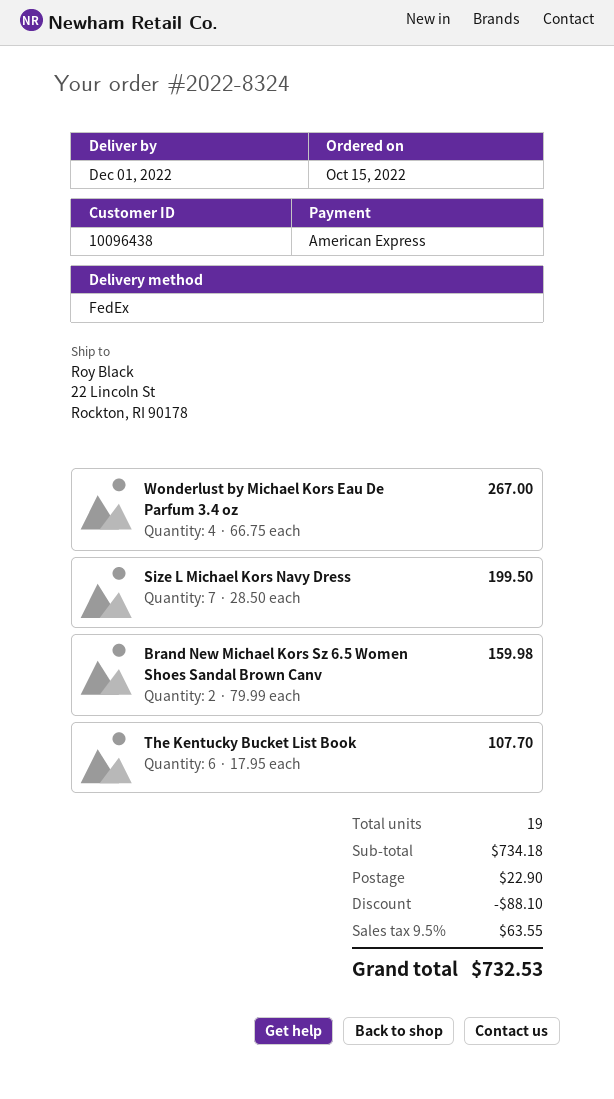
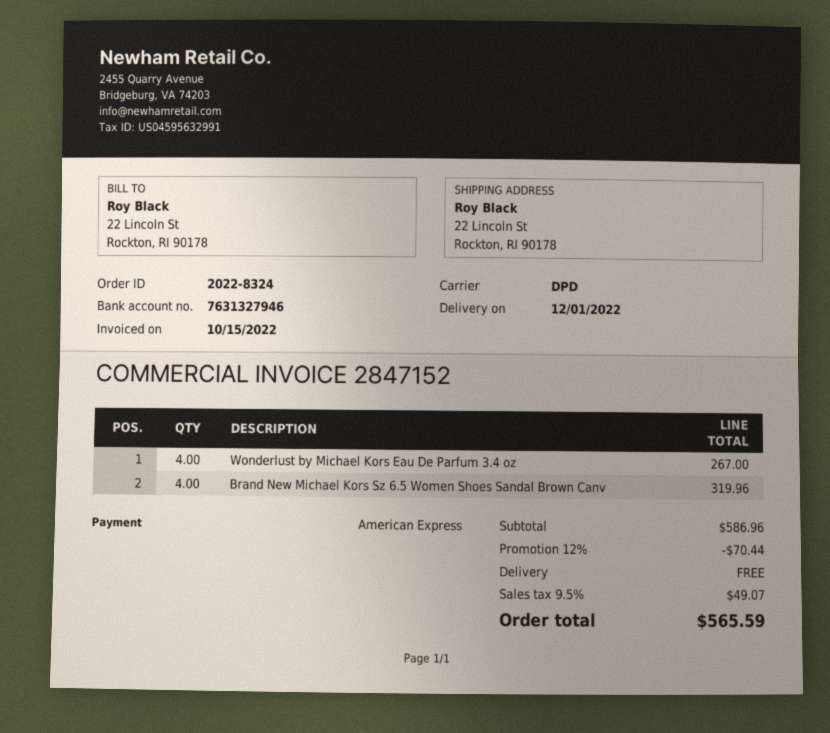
shipping method: FedEx -> DPD
Size L Michael Kors Navy Dress: 7 for 199.50 -> none
Brand New Michael Kors Sz 6.5 Women Shoes Sandal Brown Canv: 2 for 159.98 -> 4 for 319.96
The Kentucky Bucket List Book: 6 for 107.70 -> none
subtotal: 734.18 -> 586.96
discount: 88.10 -> 70.44
shipping: 22.90 -> 0.00
tax: 9.5% = 63.55 -> 9.5% = 49.07
total: 732.53 -> 565.59

